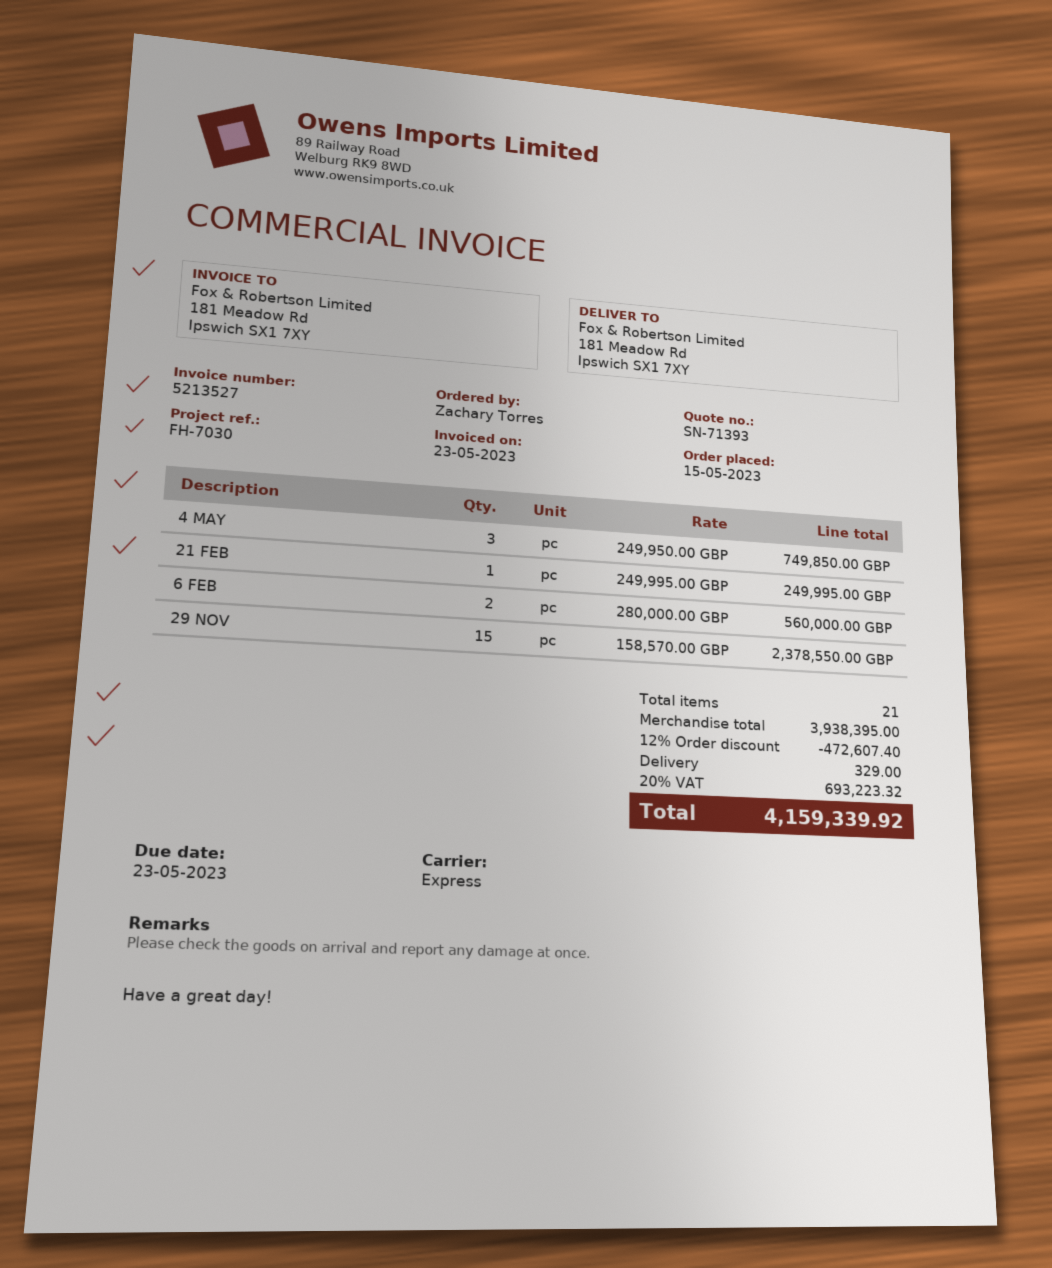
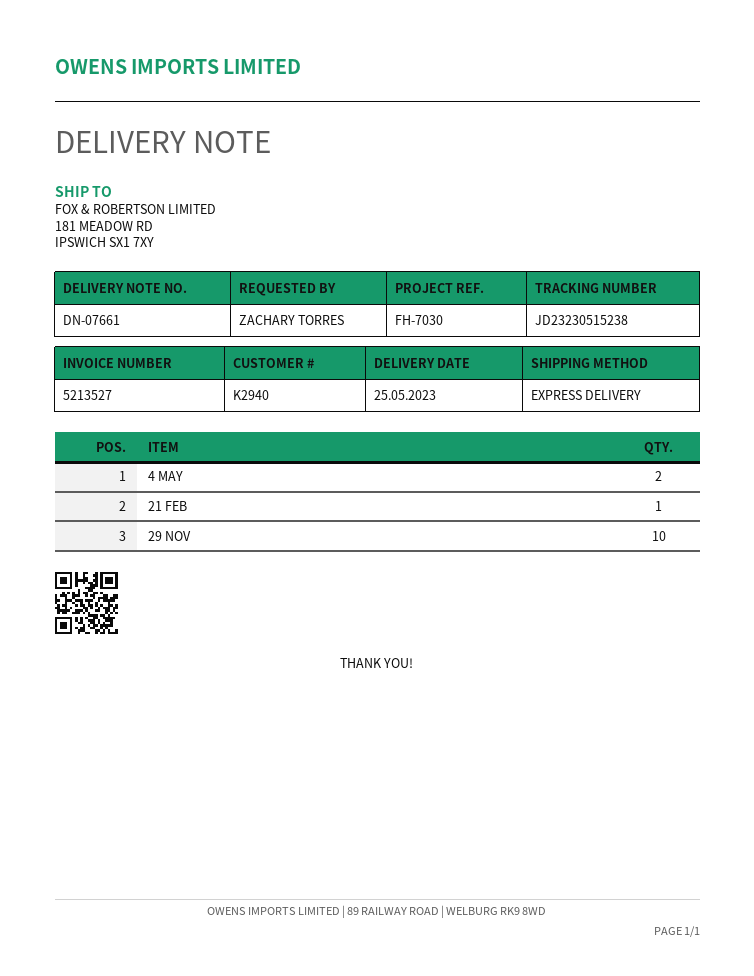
4 MAY: 3 -> 2
6 FEB: 2 -> none
29 NOV: 15 -> 10

